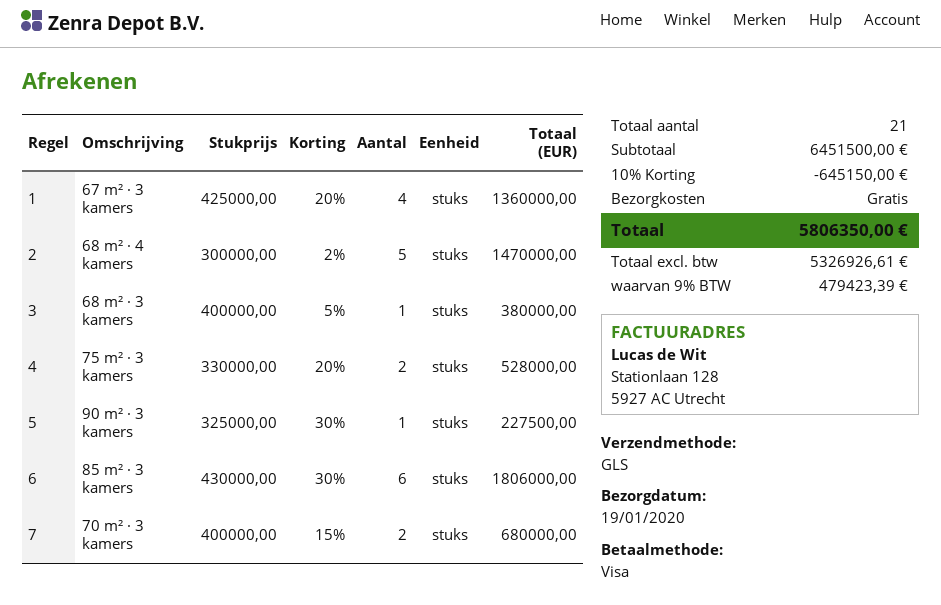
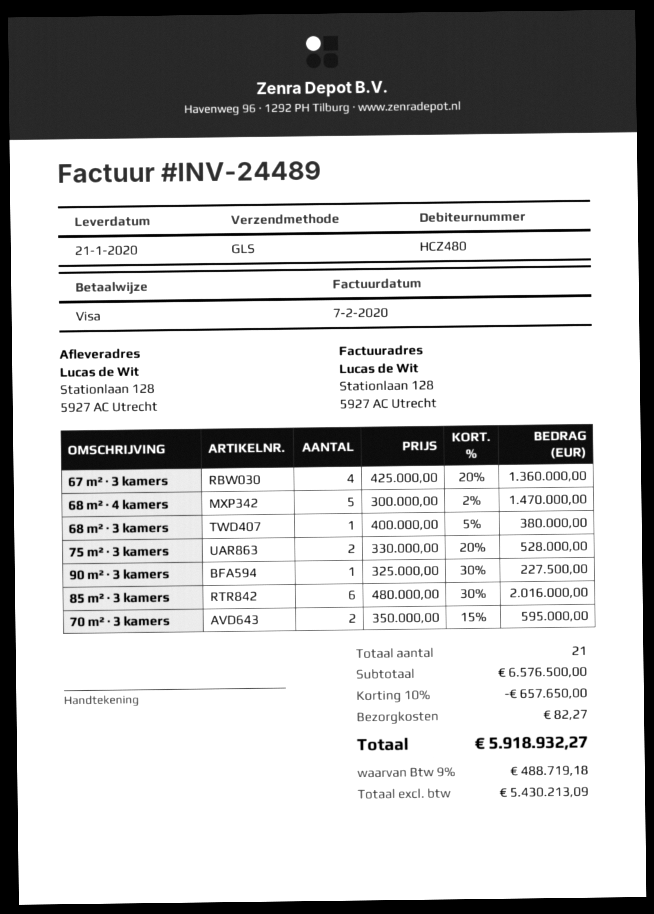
delivery date: 2020-01-19 -> 2020-01-21
85 m² · 3 kamers: 6 x 430000.00 - 30% = 1806000.00 -> 6 x 480000.00 - 30% = 2016000.00
70 m² · 3 kamers: 2 x 400000.00 - 15% = 680000.00 -> 2 x 350000.00 - 15% = 595000.00
subtotal: 6451500.00 -> 6576500.00
discount: 10% = 645150.00 -> 10% = 657650.00
shipping: 0.00 -> 82.27
net: 5326926.61 -> 5430213.09
tax: 9% = 479423.39 -> 9% = 488719.18
total: 5806350.00 -> 5918932.27

